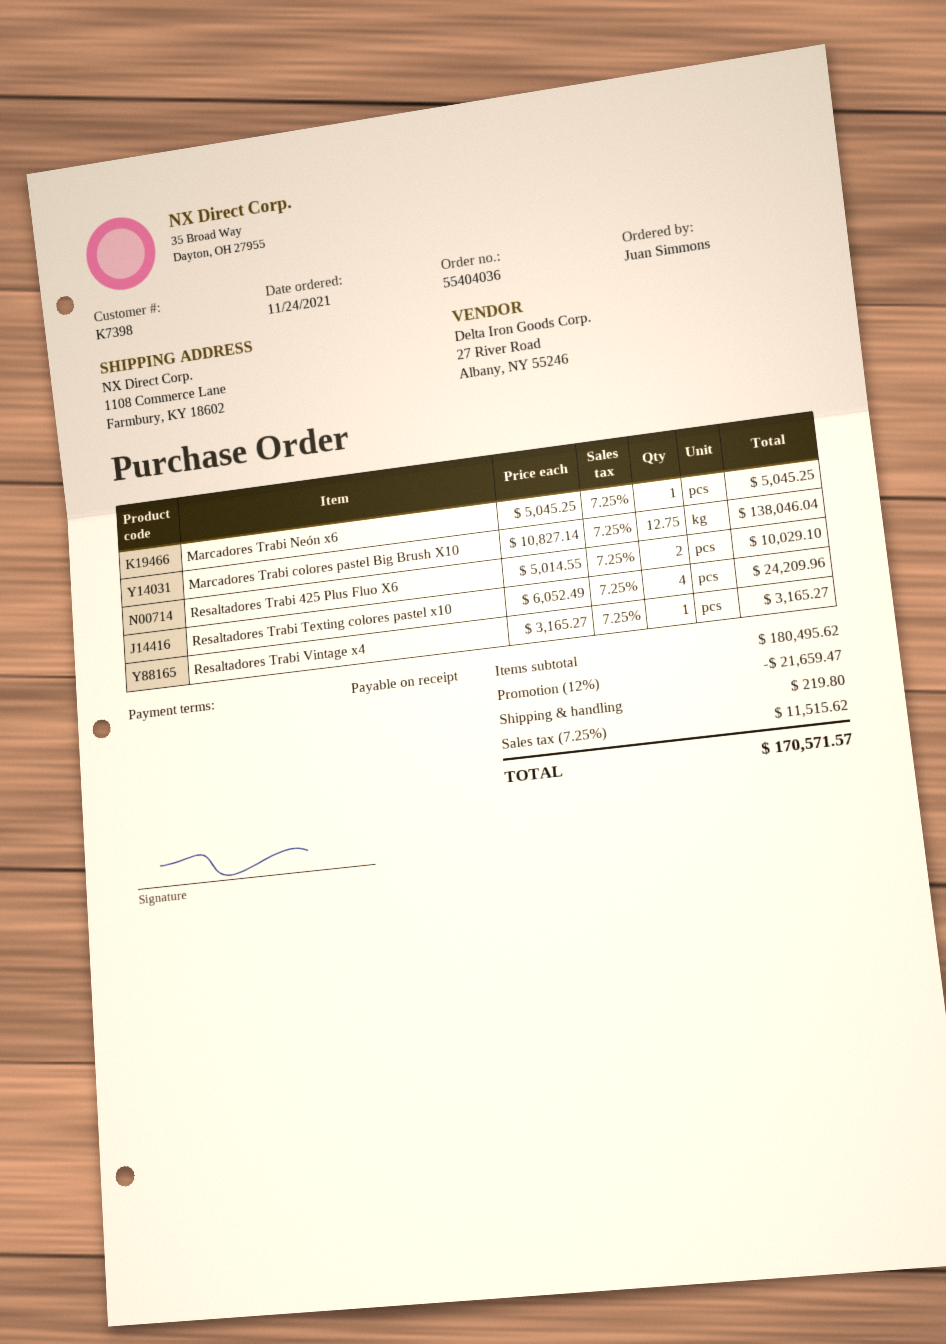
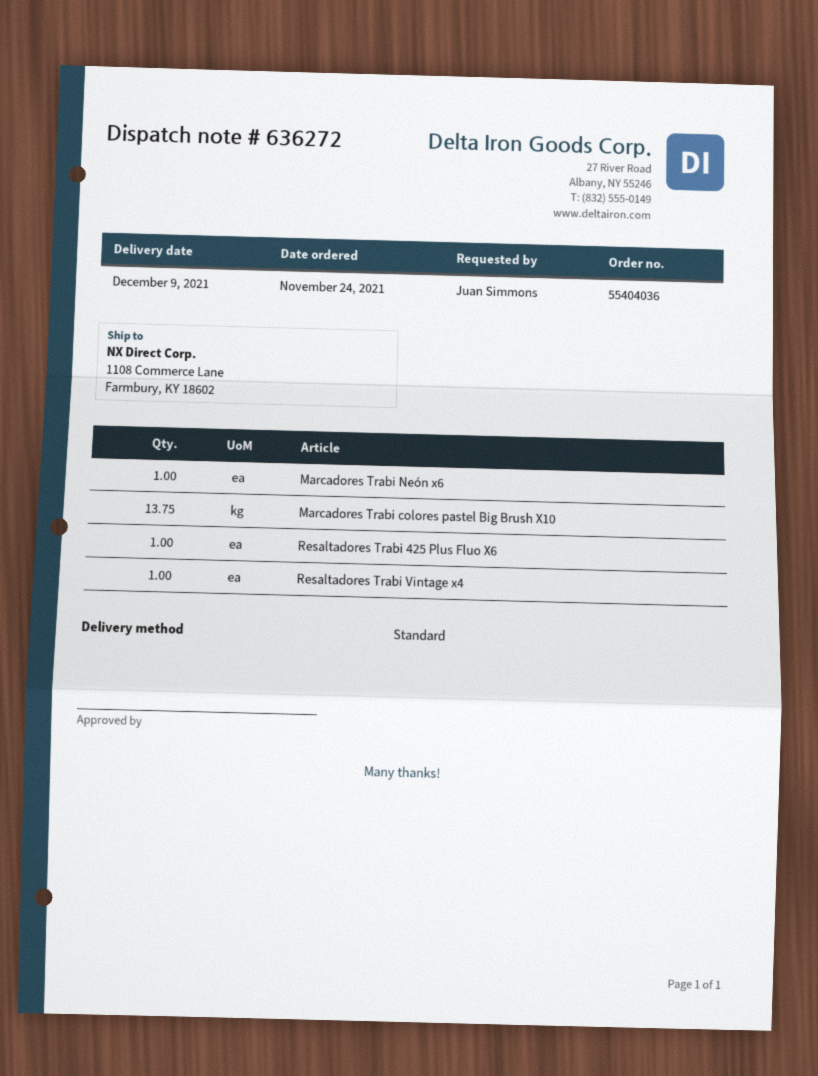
Marcadores Trabi colores pastel Big Brush X10: 12.75 -> 13.75
Resaltadores Trabi 425 Plus Fluo X6: 2 -> 1
Resaltadores Trabi Texting colores pastel x10: 4 -> none

